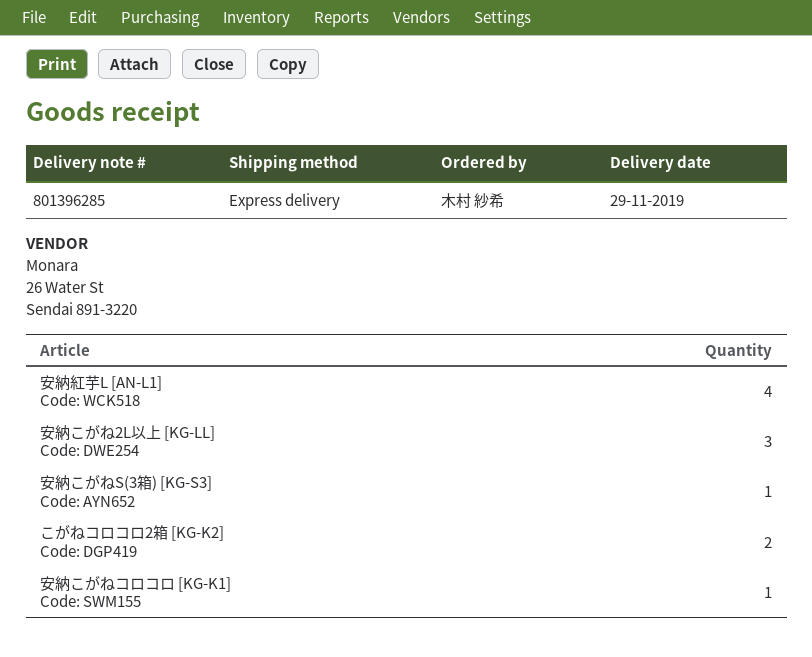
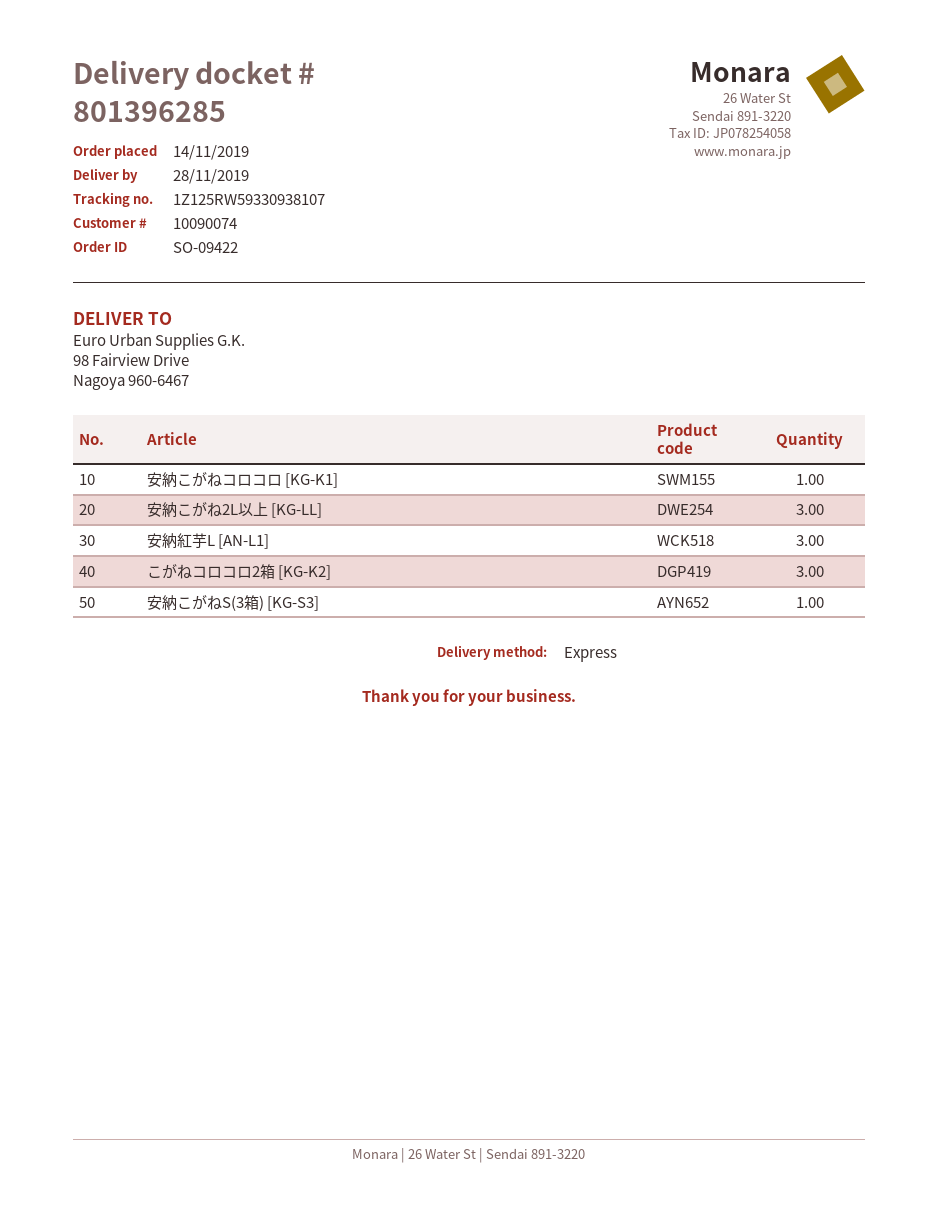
delivery date: 2019-11-29 -> 2019-11-28
安納紅芋L [AN-L1]: 4 -> 3
こがねコロコロ2箱 [KG-K2]: 2 -> 3

